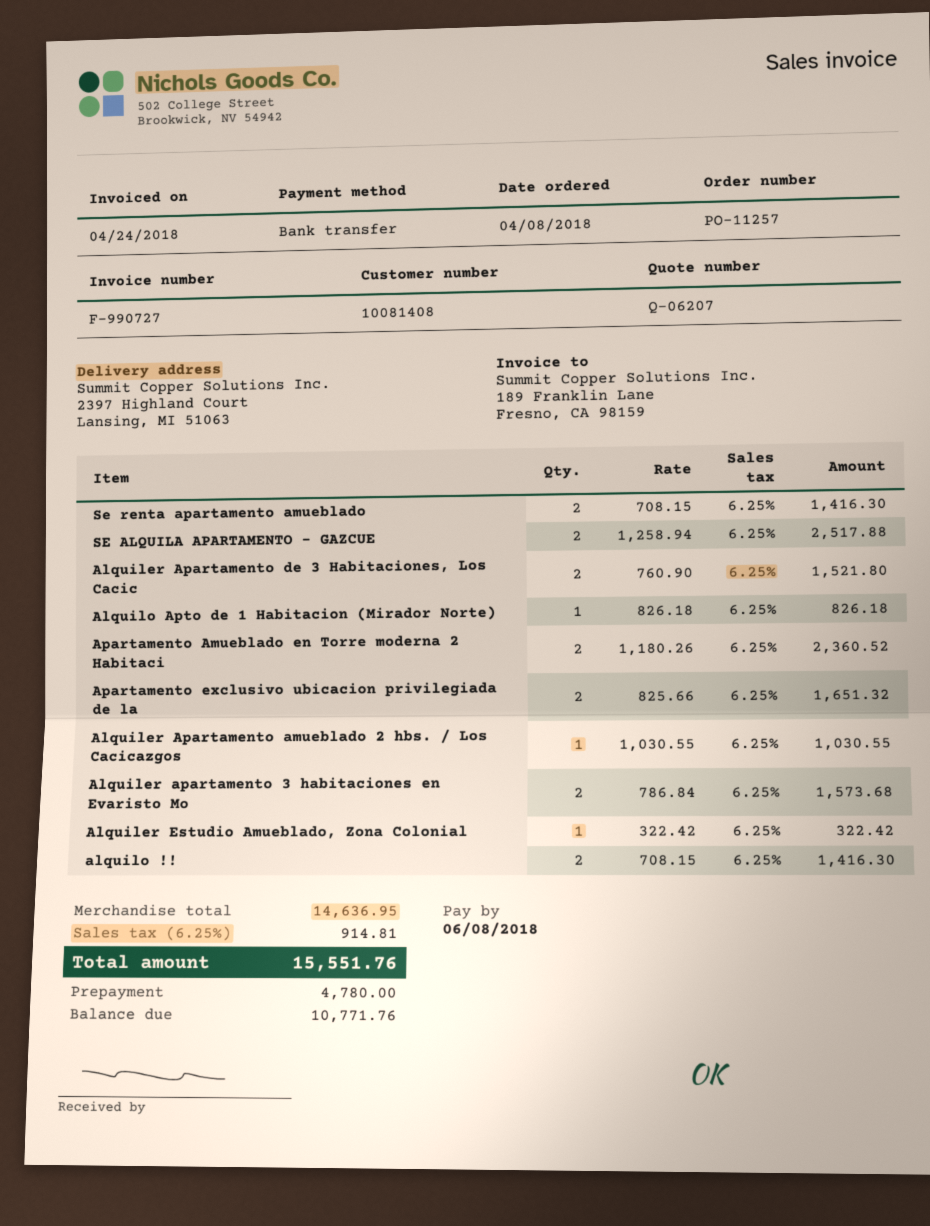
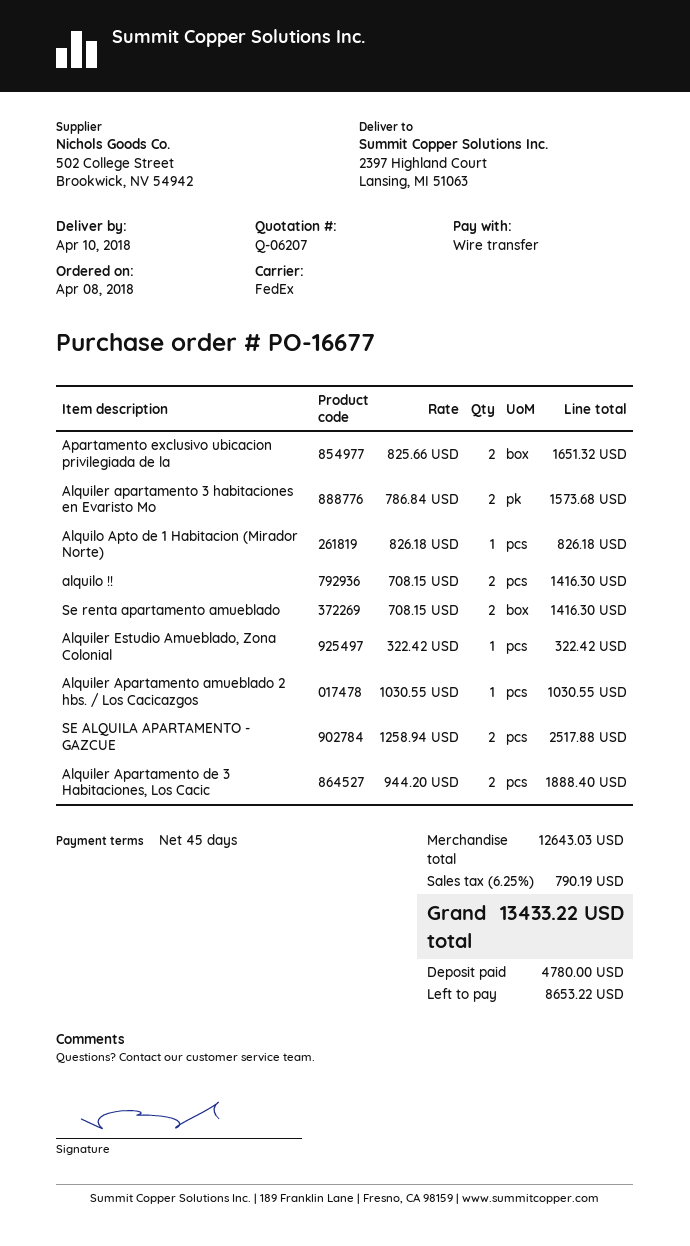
order number: PO-11257 -> PO-16677
Alquiler Apartamento de 3 Habitaciones, Los Cacic: 2 x 760.90 = 1521.80 -> 2 x 944.20 = 1888.40
Apartamento Amueblado en Torre moderna 2 Habitaci: 2 x 1180.26 = 2360.52 -> none
subtotal: 14636.95 -> 12643.03
tax: 6.25% = 914.81 -> 6.25% = 790.19
total: 15551.76 -> 13433.22
balance: 10771.76 -> 8653.22

